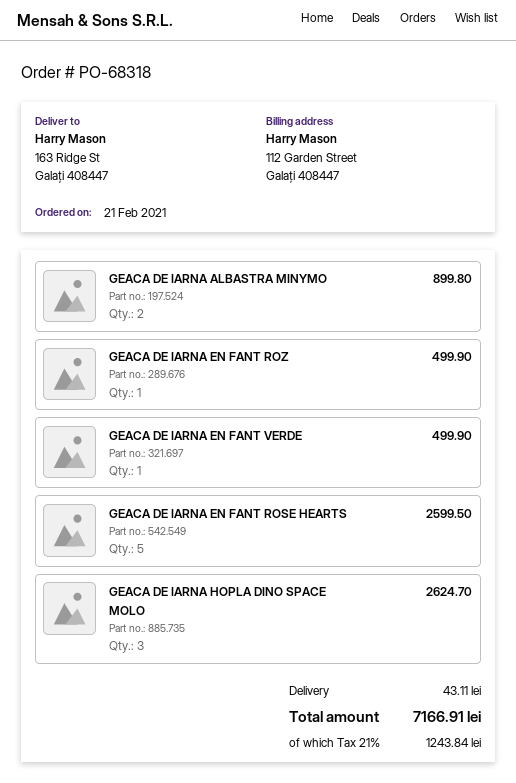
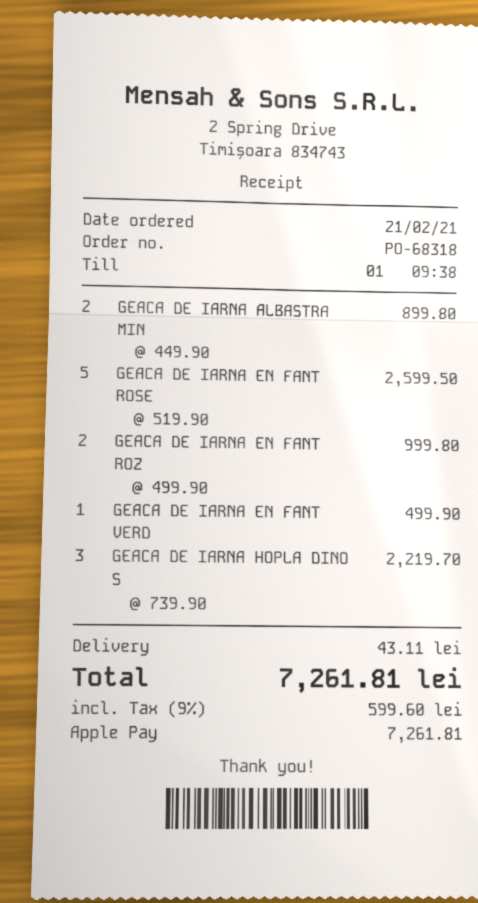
GEACA DE IARNA EN FANT ROZ: 1 for 499.90 -> 2 for 999.80
GEACA DE IARNA HOPLA DINO SPACE MOLO: 3 for 2624.70 -> 3 for 2219.70
tax: 21% = 1243.84 -> 9% = 599.60
total: 7166.91 -> 7261.81

